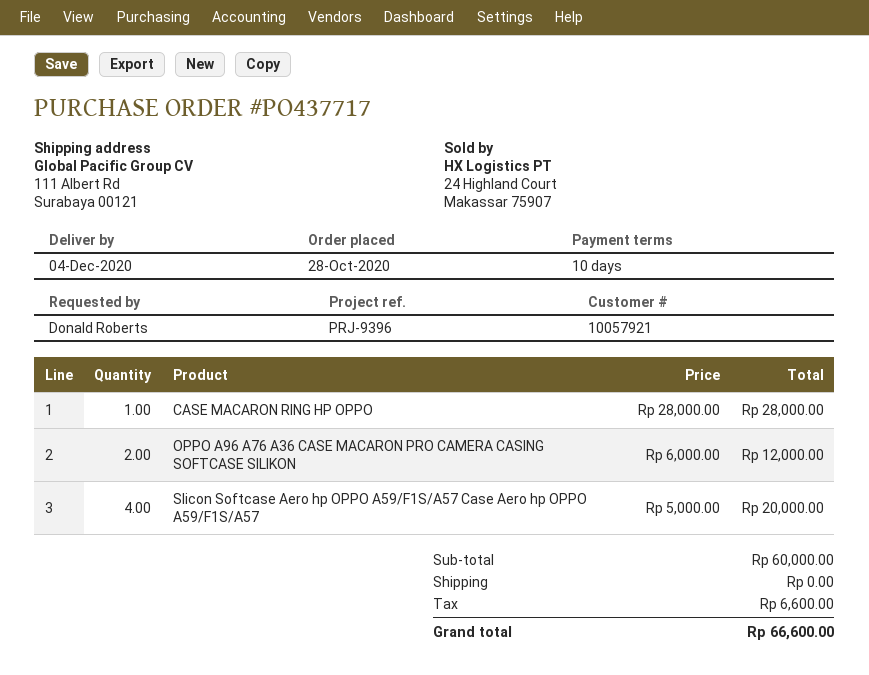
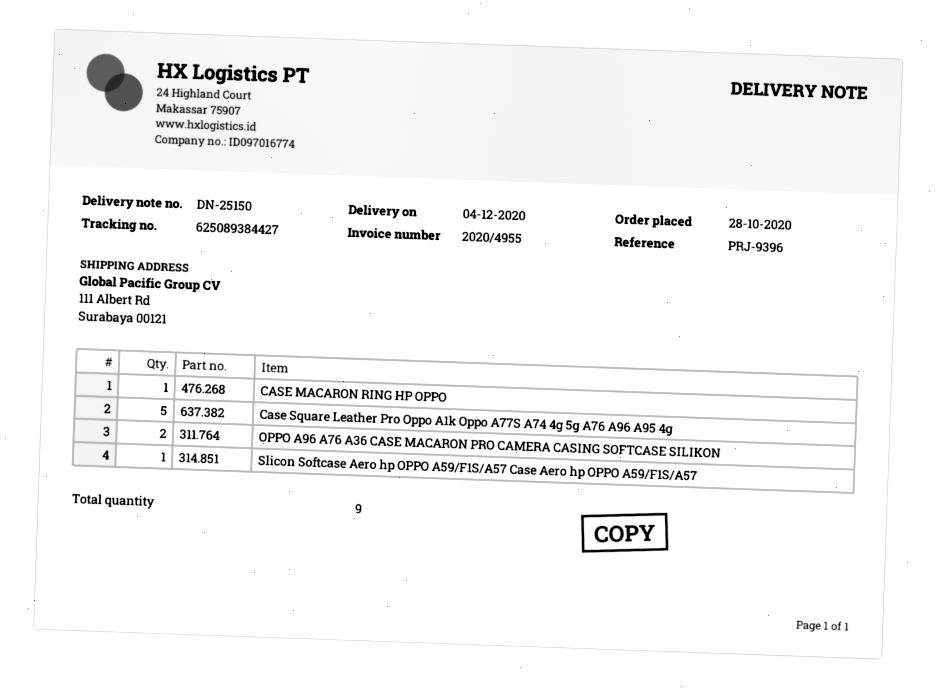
Slicon Softcase Aero hp OPPO A59/F1S/A57 Case Aero hp OPPO A59/F1S/A57: 4 -> 1
Case Square Leather Pro Oppo A1k Oppo A77S A74 4g 5g A76 A96 A95 4g: none -> 5

